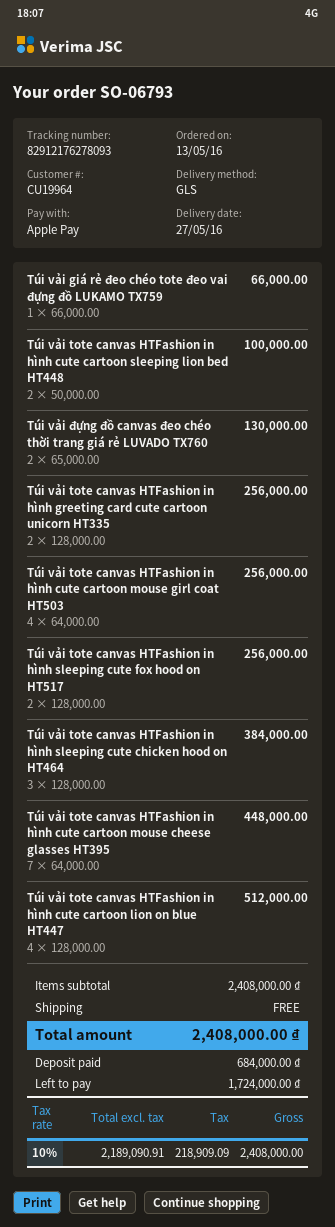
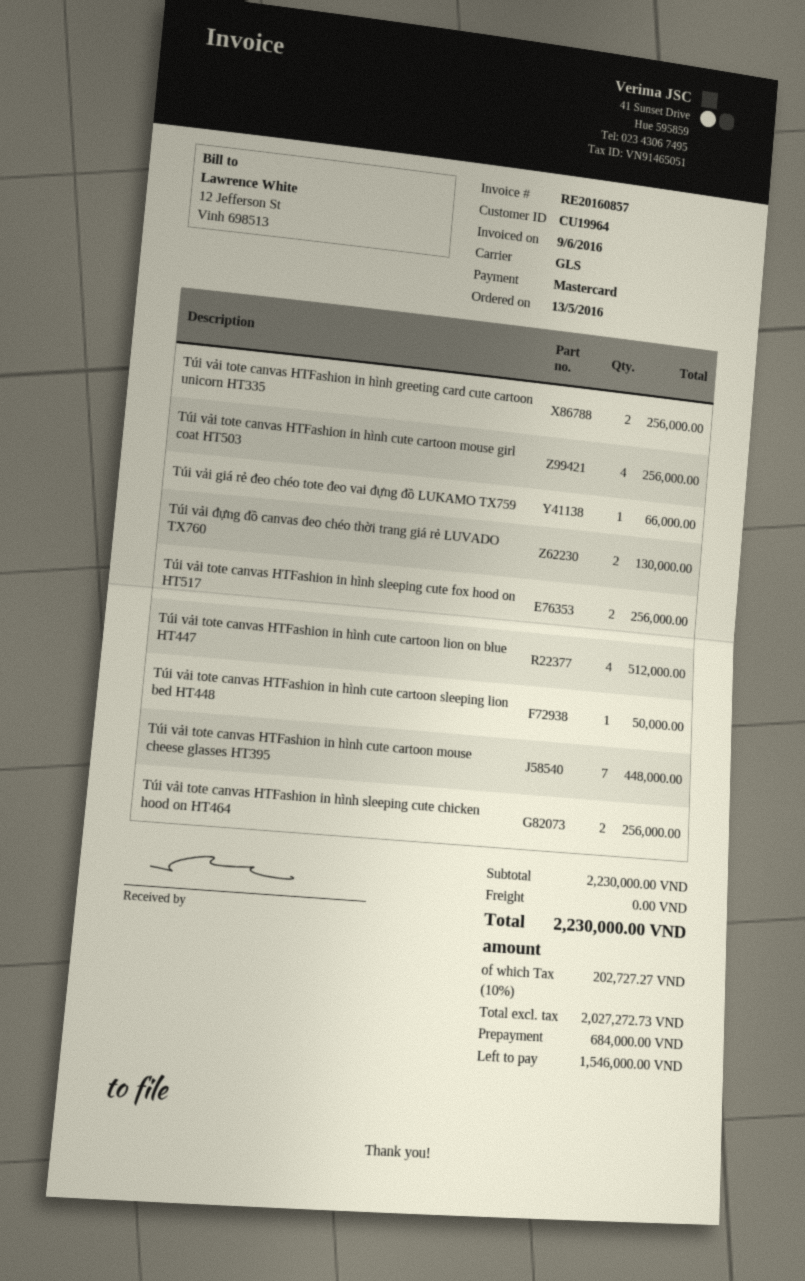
payment method: Apple Pay -> Mastercard
Túi vải tote canvas HTFashion in hình cute cartoon sleeping lion bed HT448: 2 for 100000.00 -> 1 for 50000.00
Túi vải tote canvas HTFashion in hình sleeping cute chicken hood on HT464: 3 for 384000.00 -> 2 for 256000.00
subtotal: 2408000.00 -> 2230000.00
net: 2189090.91 -> 2027272.73
tax: 10% = 218909.09 -> 10% = 202727.27
total: 2408000.00 -> 2230000.00
balance: 1724000.00 -> 1546000.00

